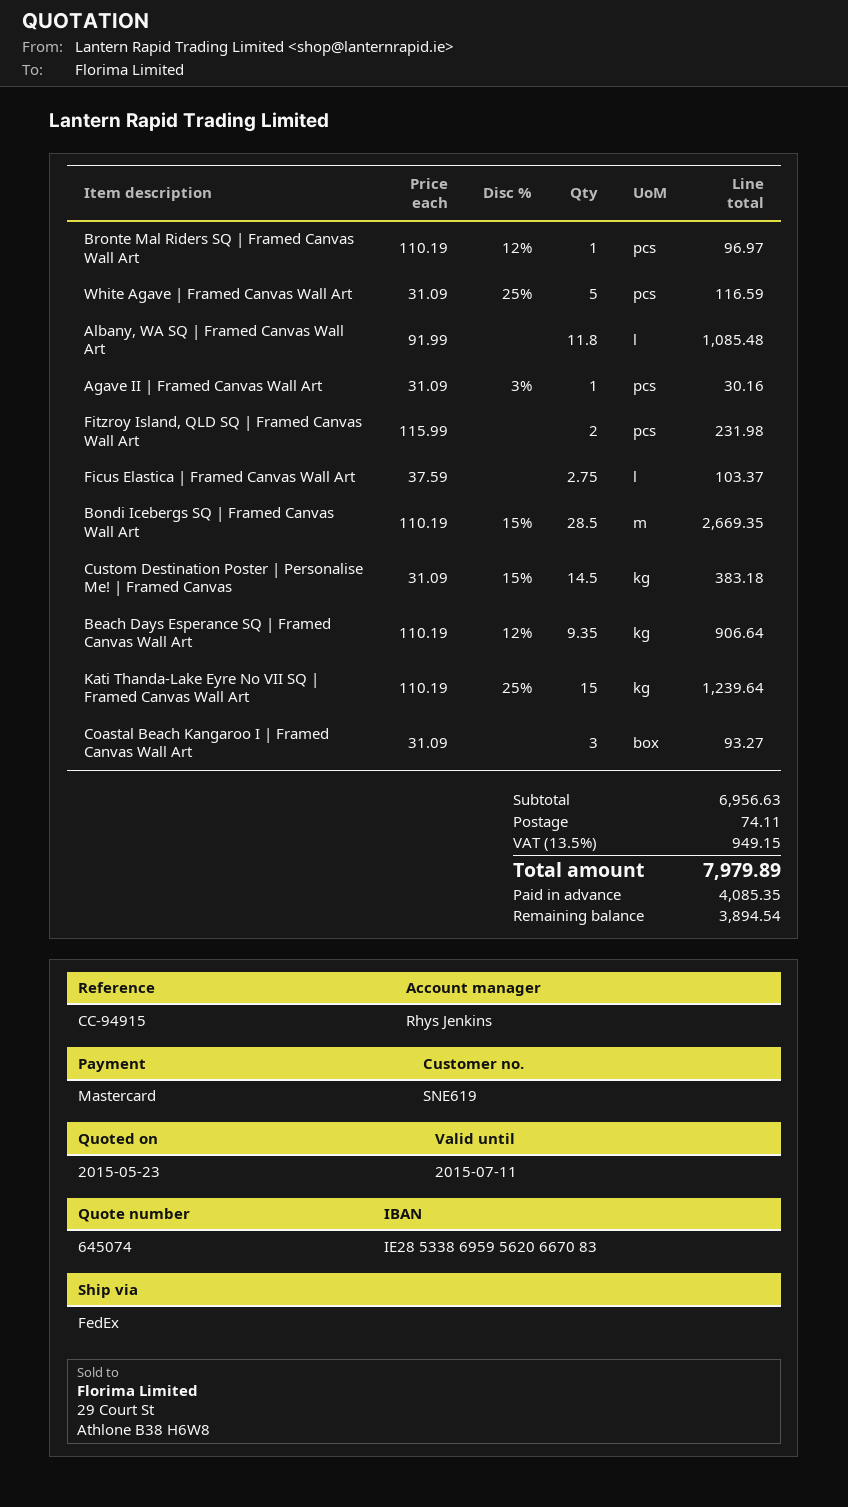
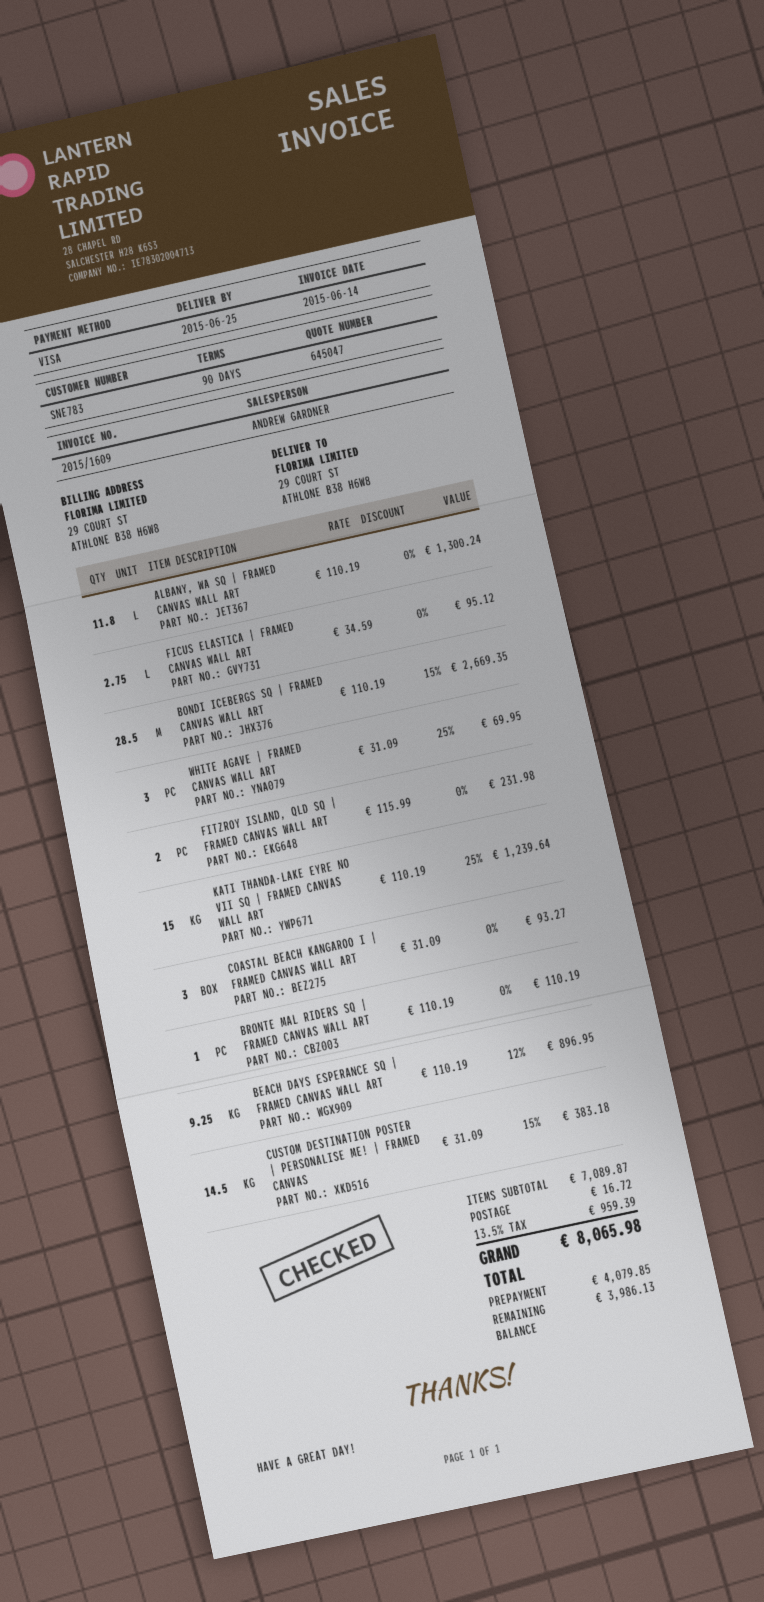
quote number: 645074 -> 645047
customer number: SNE619 -> SNE783
sales rep: Rhys Jenkins -> ANDREW GARDNER
payment method: Mastercard -> Visa
Bronte Mal Riders SQ | Framed Canvas Wall Art: 1 x 110.19 - 12% = 96.97 -> 1 x 110.19 = 110.19
White Agave | Framed Canvas Wall Art: 5 x 31.09 - 25% = 116.59 -> 3 x 31.09 - 25% = 69.95
Albany, WA SQ | Framed Canvas Wall Art: 11.8 x 91.99 = 1085.48 -> 11.8 x 110.19 = 1300.24
Agave II | Framed Canvas Wall Art: 1 x 31.09 - 3% = 30.16 -> none
Ficus Elastica | Framed Canvas Wall Art: 2.75 x 37.59 = 103.37 -> 2.75 x 34.59 = 95.12
Beach Days Esperance SQ | Framed Canvas Wall Art: 9.35 x 110.19 - 12% = 906.64 -> 9.25 x 110.19 - 12% = 896.95
subtotal: 6956.63 -> 7089.87
shipping: 74.11 -> 16.72
tax: 13.5% = 949.15 -> 13.5% = 959.39
total: 7979.89 -> 8065.98
deposit: 4085.35 -> 4079.85
balance: 3894.54 -> 3986.13

